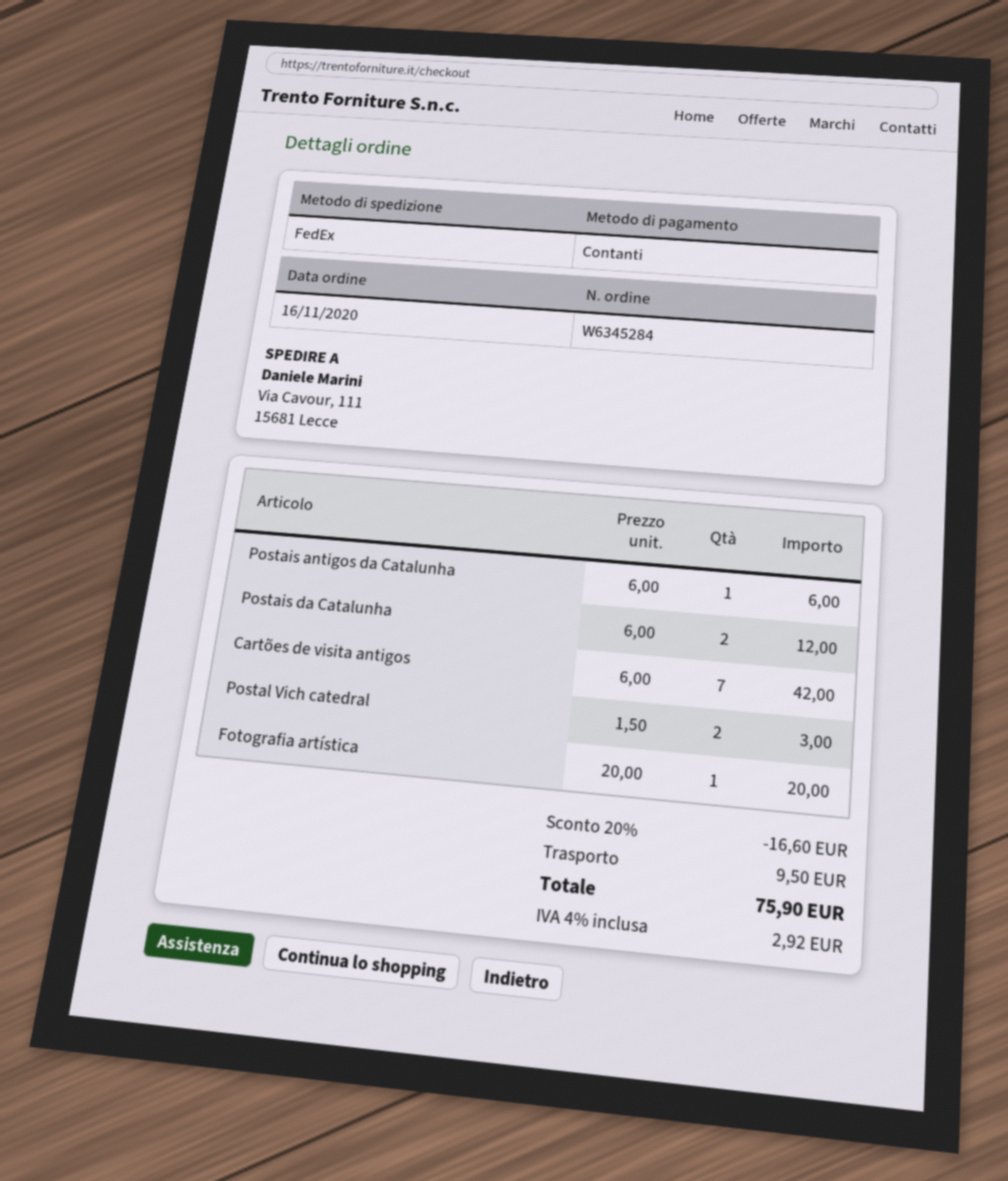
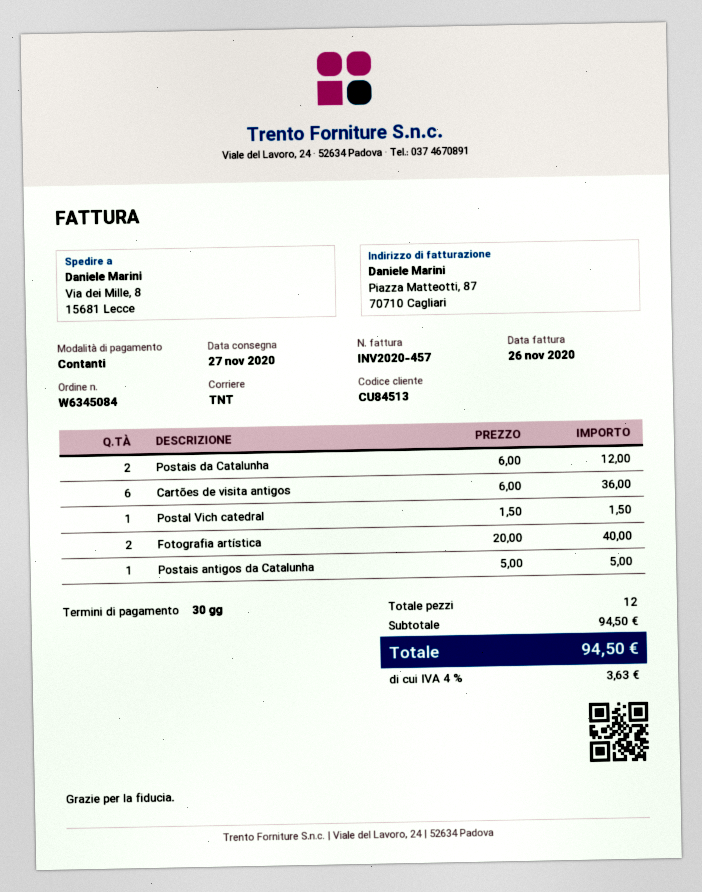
order number: W6345284 -> W6345084
shipping method: FedEx -> TNT
ship to: Via Cavour, 111, 15681 Lecce -> Via dei Mille, 8, 15681 Lecce
Postais antigos da Catalunha: 1 x 6.00 = 6.00 -> 1 x 5.00 = 5.00
Cartões de visita antigos: 7 x 6.00 = 42.00 -> 6 x 6.00 = 36.00
Postal Vich catedral: 2 x 1.50 = 3.00 -> 1 x 1.50 = 1.50
Fotografia artística: 1 x 20.00 = 20.00 -> 2 x 20.00 = 40.00
discount: 20% = 16.60 -> none
shipping: 9.50 -> none
tax: 4% = 2.92 -> 4% = 3.63
total: 75.90 -> 94.50

